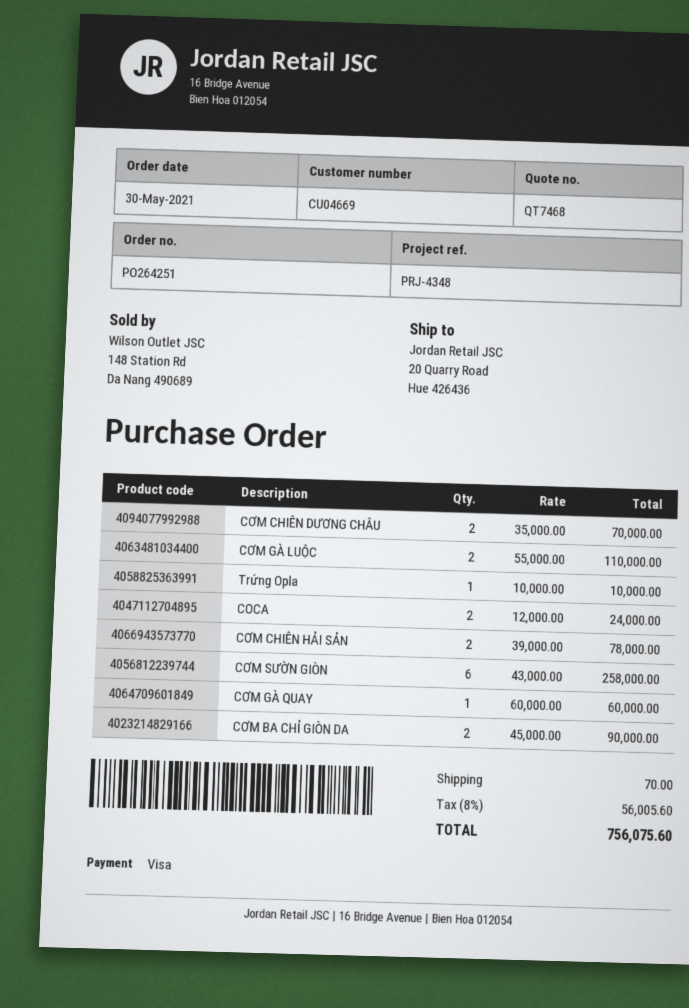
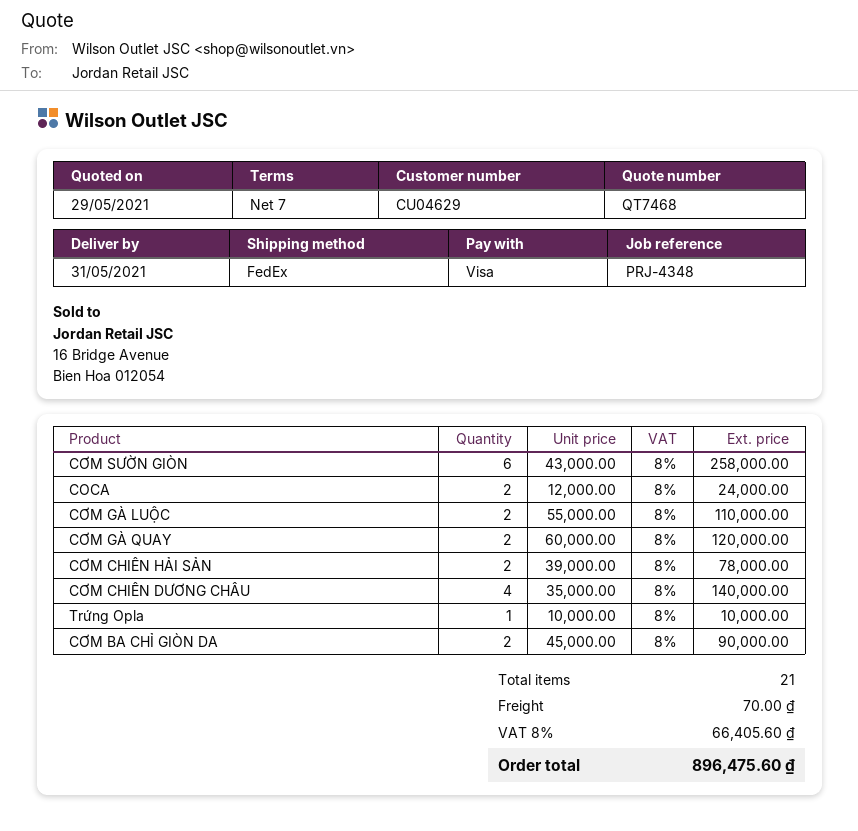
customer number: CU04669 -> CU04629
CƠM CHIÊN DƯƠNG CHÂU: 2 x 35000.00 = 70000.00 -> 4 x 35000.00 = 140000.00
CƠM GÀ QUAY: 1 x 60000.00 = 60000.00 -> 2 x 60000.00 = 120000.00
tax: 8% = 56005.60 -> 8% = 66405.60
total: 756075.60 -> 896475.60

